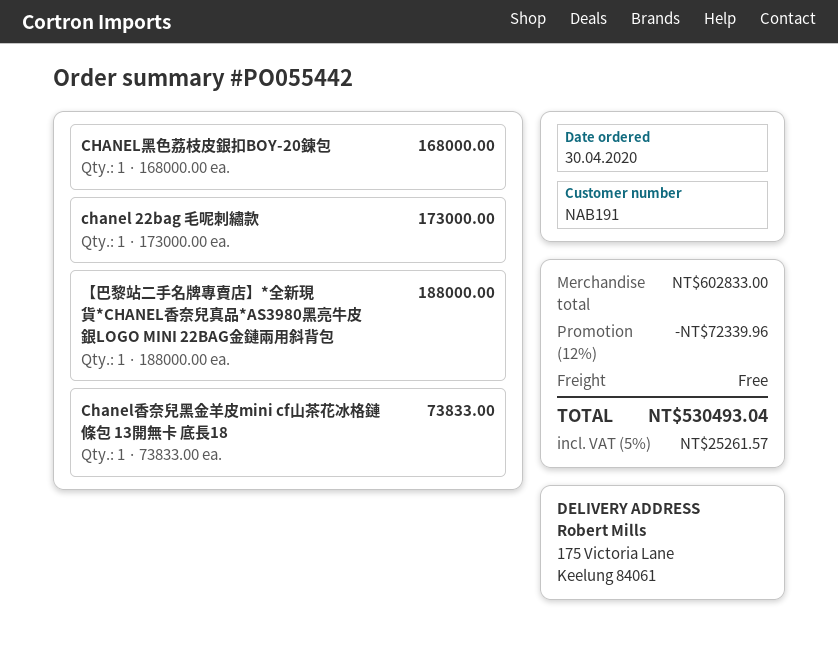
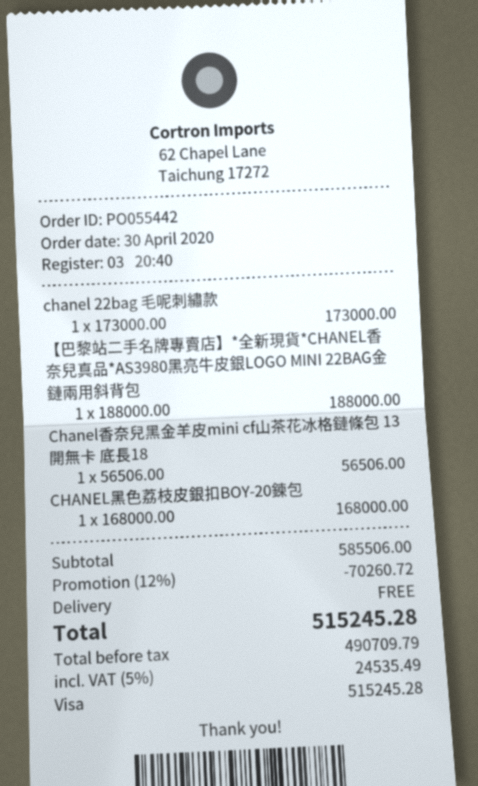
Chanel香奈兒黑金羊皮mini cf山茶花冰格鏈條包 13開無卡 底長18: 1 x 73833.00 = 73833.00 -> 1 x 56506.00 = 56506.00
subtotal: 602833.00 -> 585506.00
discount: 12% = 72339.96 -> 12% = 70260.72
tax: 5% = 25261.57 -> 5% = 24535.49
total: 530493.04 -> 515245.28

